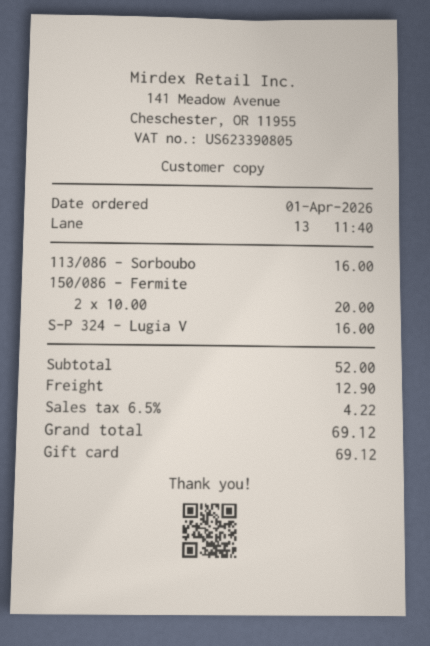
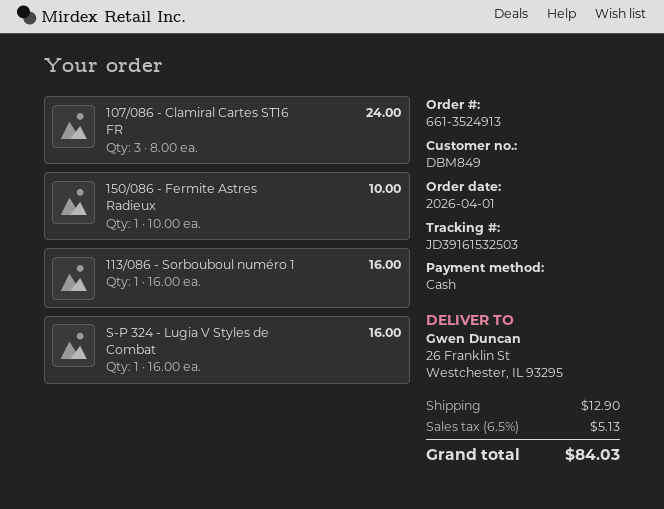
payment method: gift card -> cash
150/086 - Fermite: 2 x 10.00 = 20.00 -> 1 x 10.00 = 10.00
107/086 - Clamiral Cartes ST16 FR: none -> 3 x 8.00 = 24.00
tax: 6.5% = 4.22 -> 6.5% = 5.13
total: 69.12 -> 84.03

